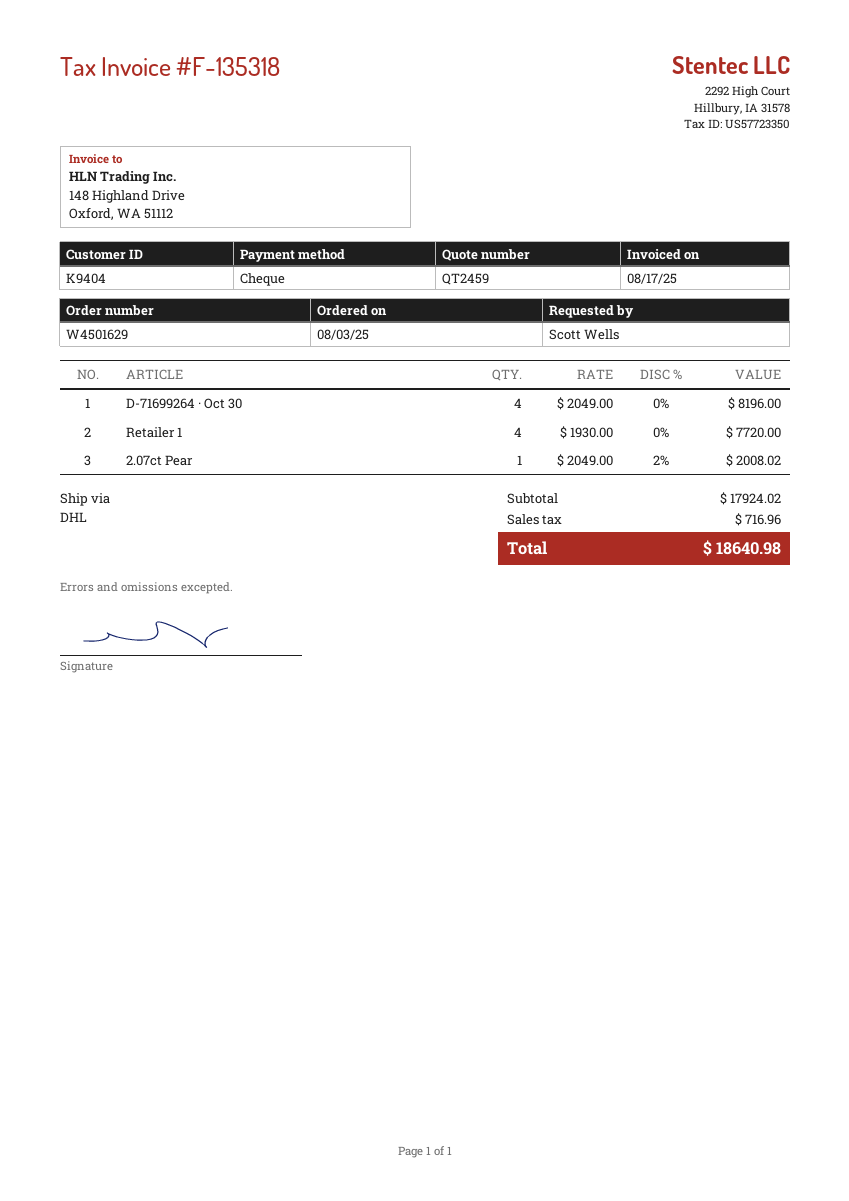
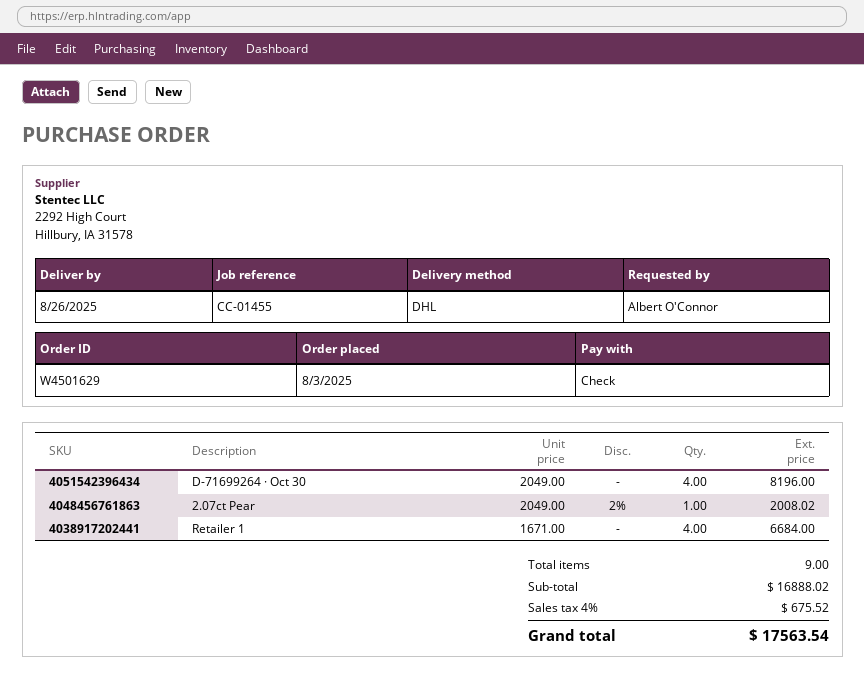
ordered by: Scott Wells -> Albert O'Connor
Retailer 1: 4 x 1930.00 = 7720.00 -> 4 x 1671.00 = 6684.00
subtotal: 17924.02 -> 16888.02
tax: 716.96 -> 675.52
total: 18640.98 -> 17563.54

